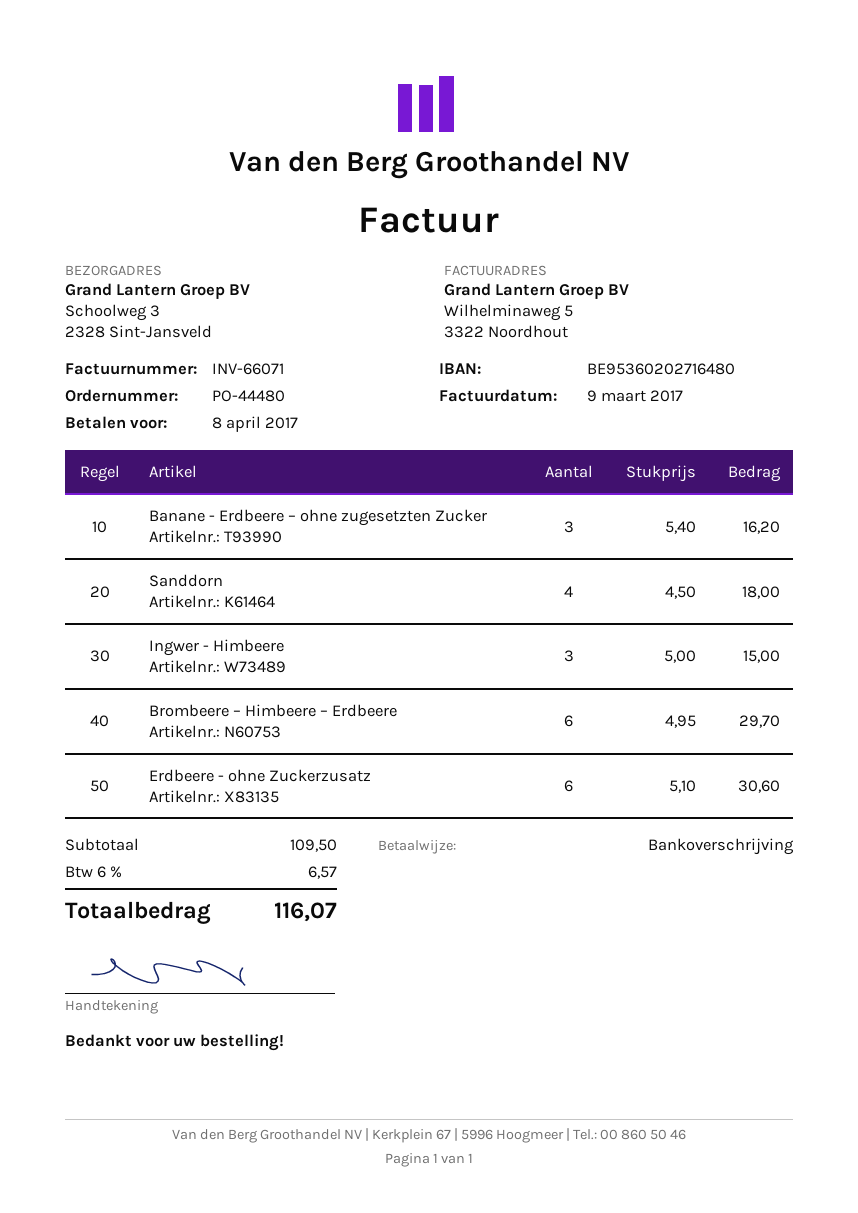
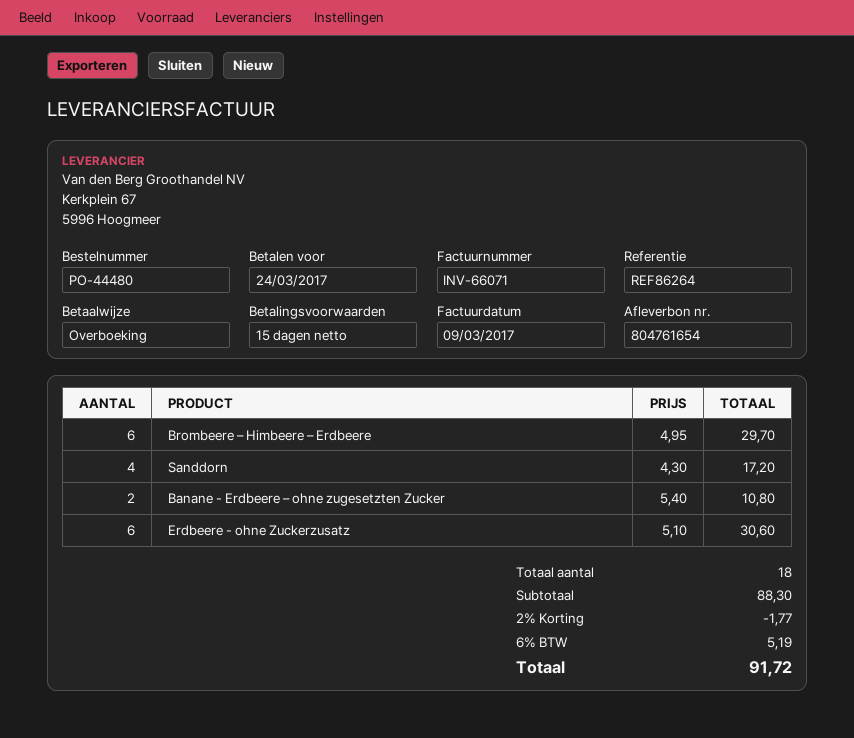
due date: 2017-04-08 -> 2017-03-24
Banane - Erdbeere – ohne zugesetzten Zucker: 3 x 5.40 = 16.20 -> 2 x 5.40 = 10.80
Sanddorn: 4 x 4.50 = 18.00 -> 4 x 4.30 = 17.20
Ingwer - Himbeere: 3 x 5.00 = 15.00 -> none
subtotal: 109.50 -> 88.30
discount: none -> 2% = 1.77
tax: 6% = 6.57 -> 6% = 5.19
total: 116.07 -> 91.72

